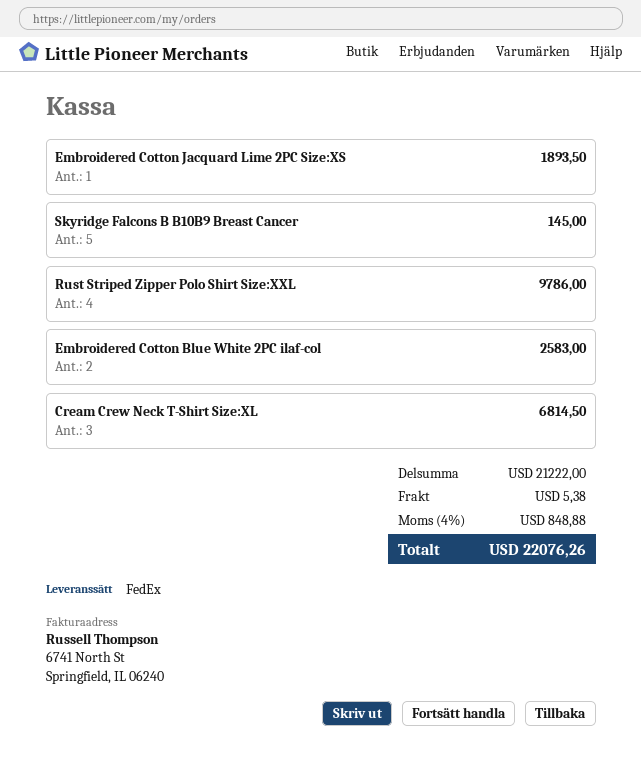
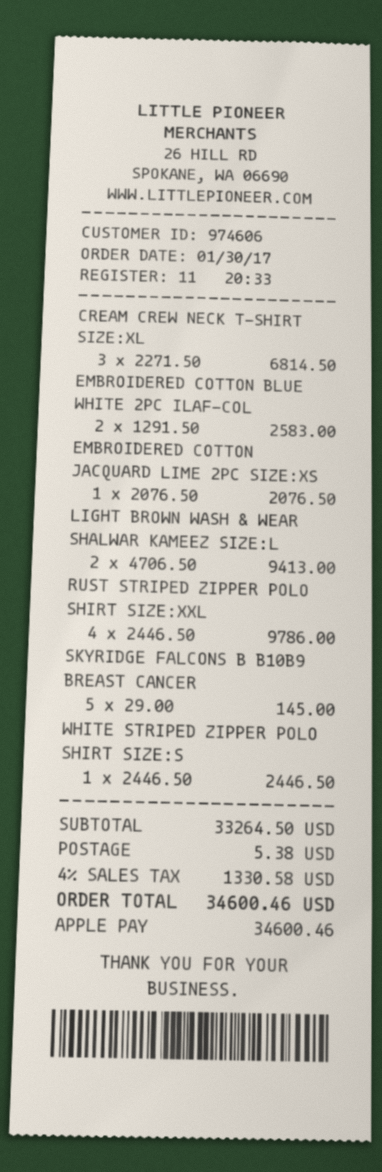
Embroidered Cotton Jacquard Lime 2PC Size:XS: 1 for 1893.50 -> 1 for 2076.50
LIGHT BROWN WASH & WEAR SHALWAR KAMEEZ SIZE:L: none -> 2 for 9413.00
WHITE STRIPED ZIPPER POLO SHIRT SIZE:S: none -> 1 for 2446.50
subtotal: 21222.00 -> 33264.50
tax: 4% = 848.88 -> 4% = 1330.58
total: 22076.26 -> 34600.46

